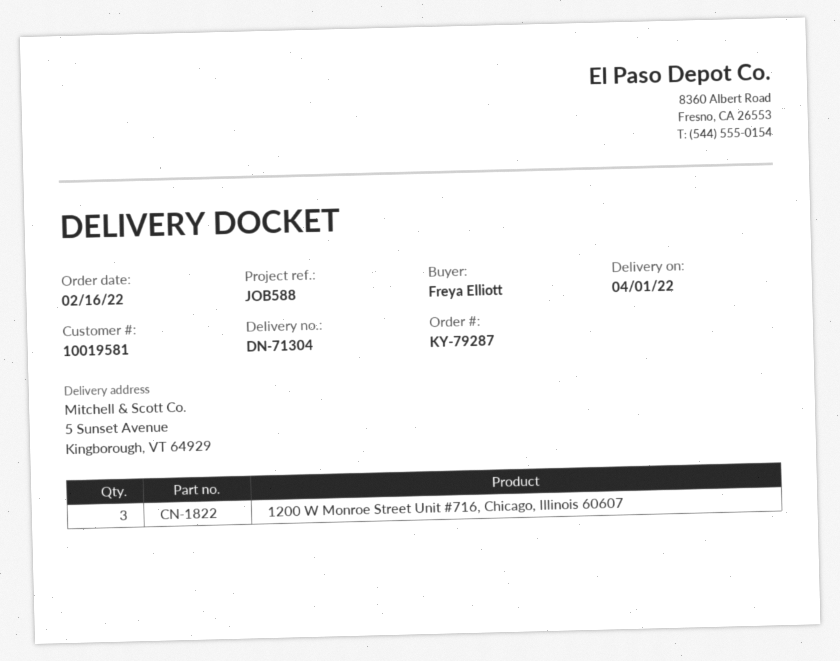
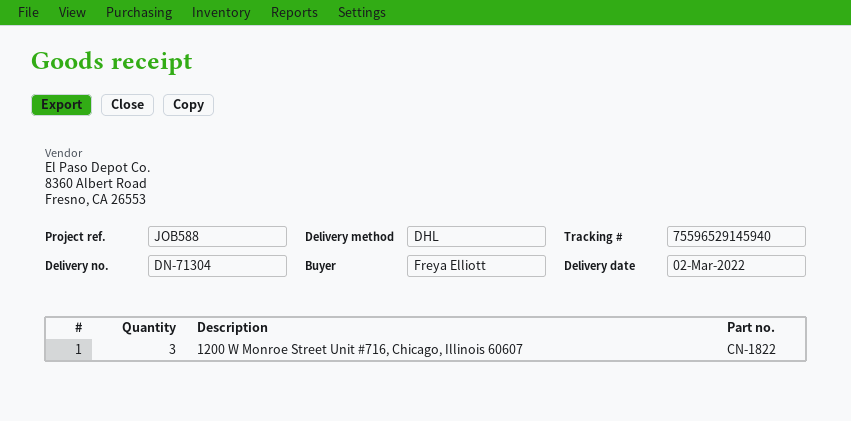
delivery date: 2022-04-01 -> 2022-03-02

